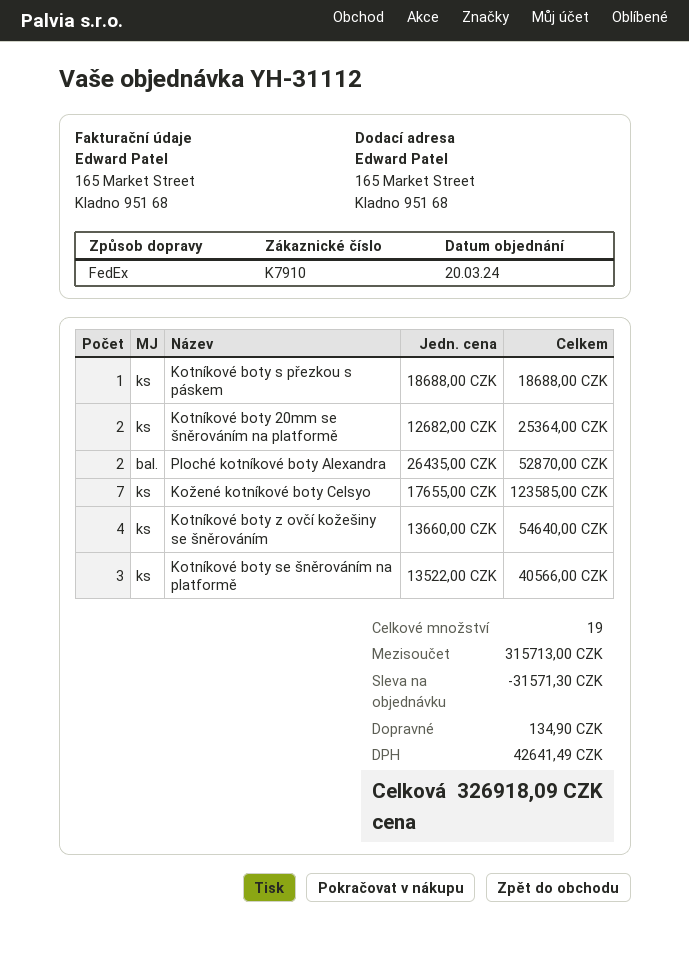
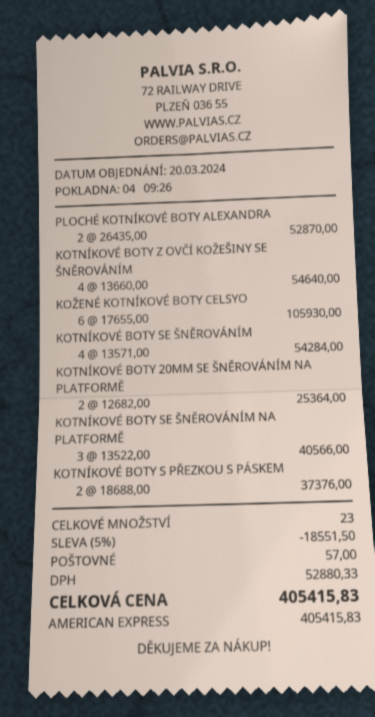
Kotníkové boty s přezkou s páskem: 1 x 18688.00 = 18688.00 -> 2 x 18688.00 = 37376.00
Kožené kotníkové boty Celsyo: 7 x 17655.00 = 123585.00 -> 6 x 17655.00 = 105930.00
KOTNÍKOVÉ BOTY SE ŠNĚROVÁNÍM: none -> 4 x 13571.00 = 54284.00
total quantity: 19 -> 23
discount: 31571.30 -> 18551.50
shipping: 134.90 -> 57.00
tax: 42641.49 -> 52880.33
total: 326918.09 -> 405415.83

